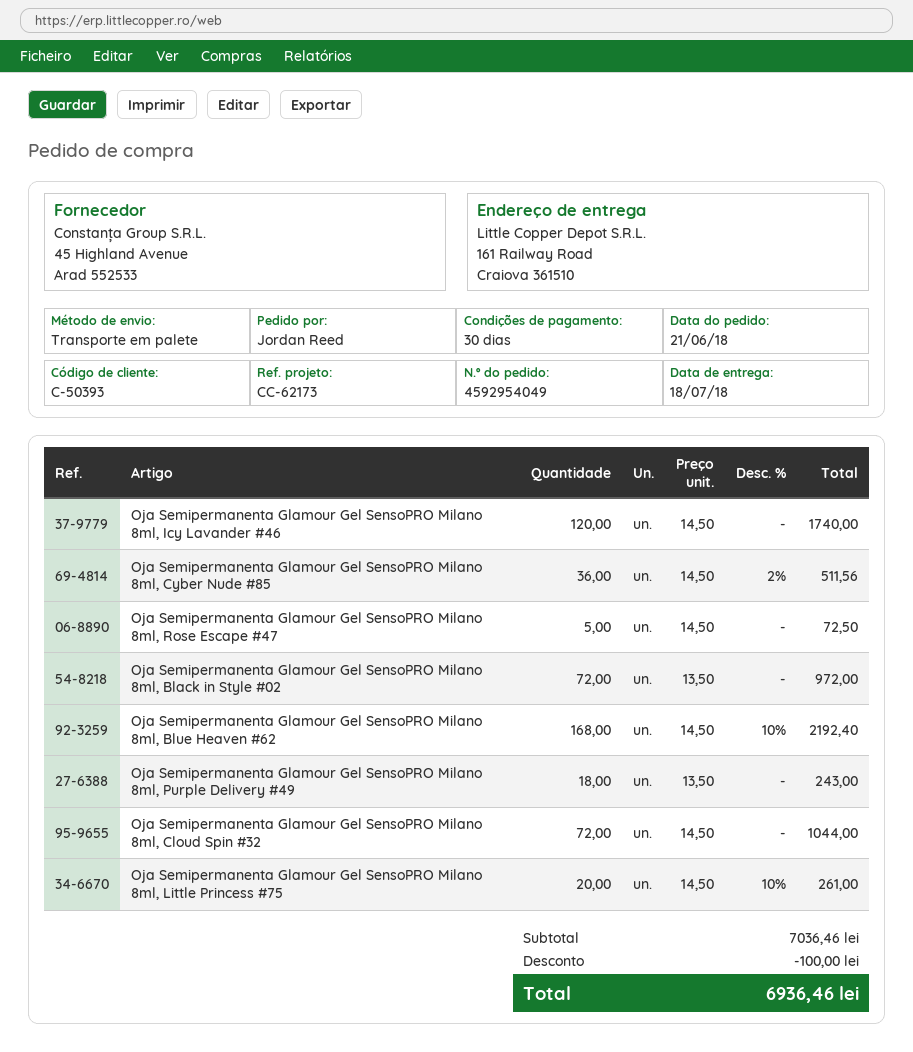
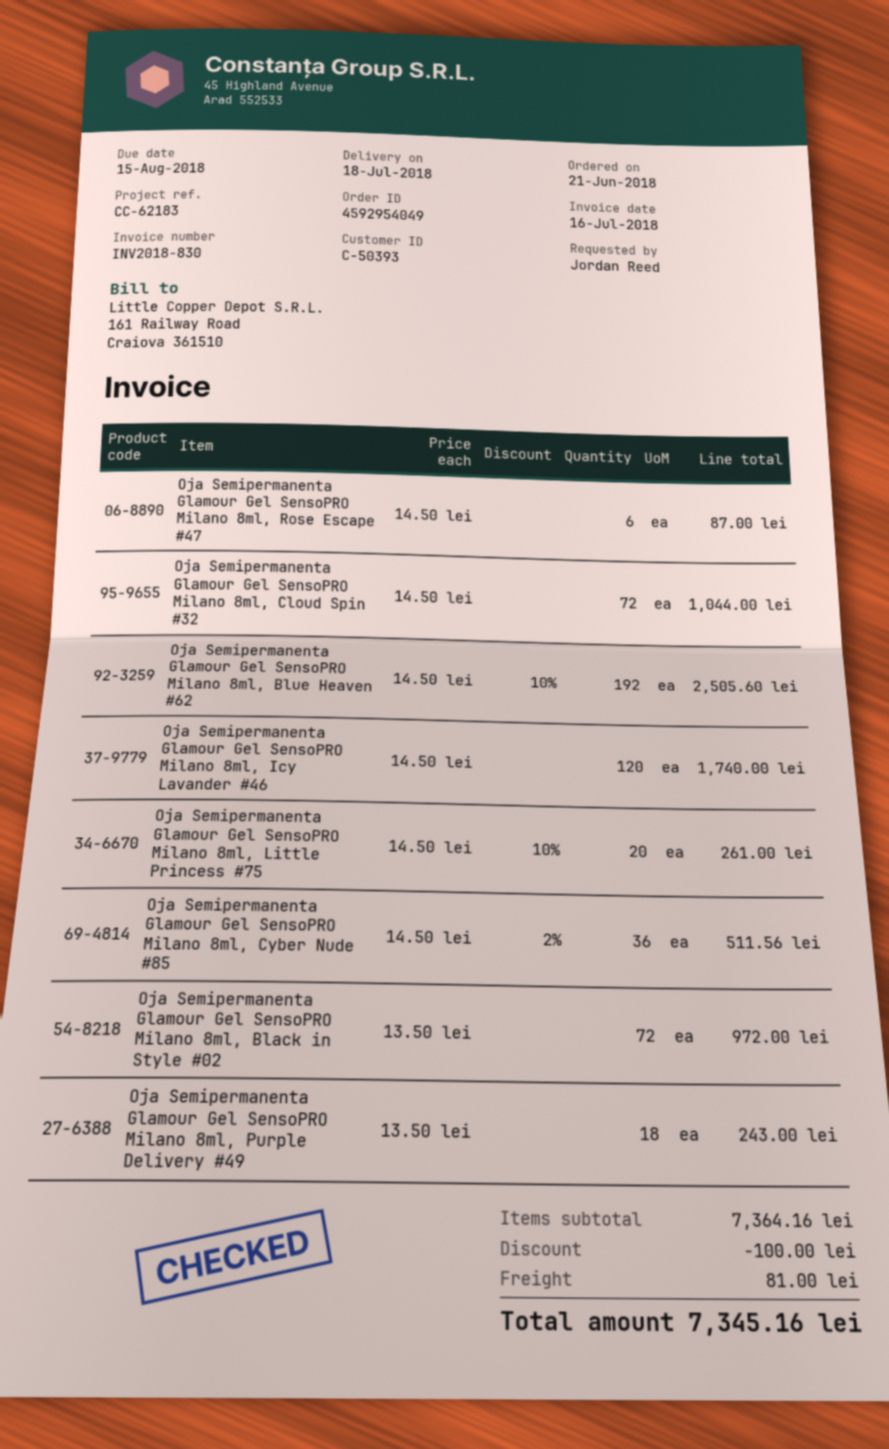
reference: CC-62173 -> CC-62183
Oja Semipermanenta Glamour Gel SensoPRO Milano 8ml, Rose Escape #47: 5 x 14.50 = 72.50 -> 6 x 14.50 = 87.00
Oja Semipermanenta Glamour Gel SensoPRO Milano 8ml, Blue Heaven #62: 168 x 14.50 - 10% = 2192.40 -> 192 x 14.50 - 10% = 2505.60
subtotal: 7036.46 -> 7364.16
shipping: none -> 81.00
total: 6936.46 -> 7345.16

